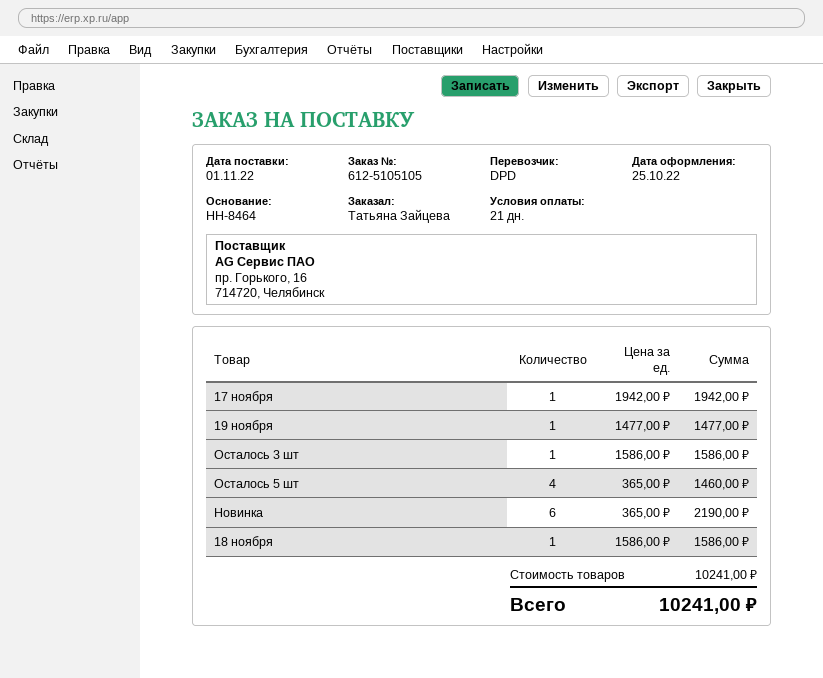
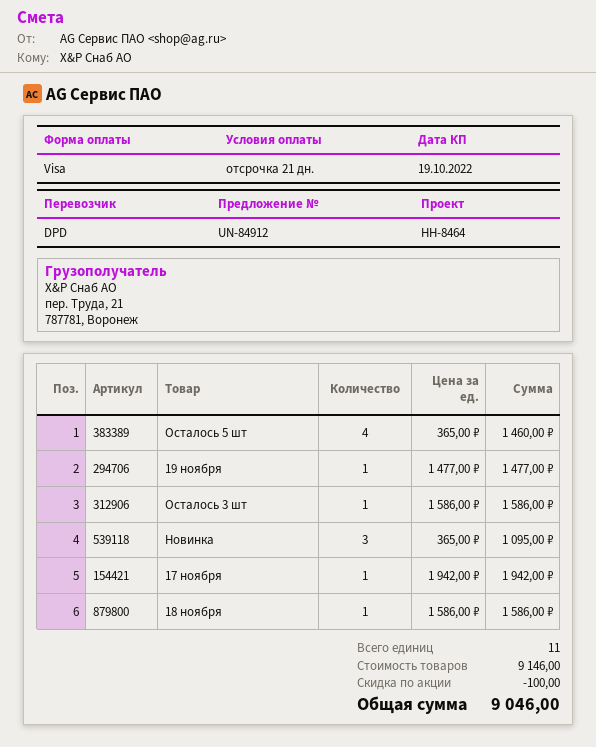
Новинка: 6 x 365.00 = 2190.00 -> 3 x 365.00 = 1095.00
subtotal: 10241.00 -> 9146.00
discount: none -> 100.00
total: 10241.00 -> 9046.00

